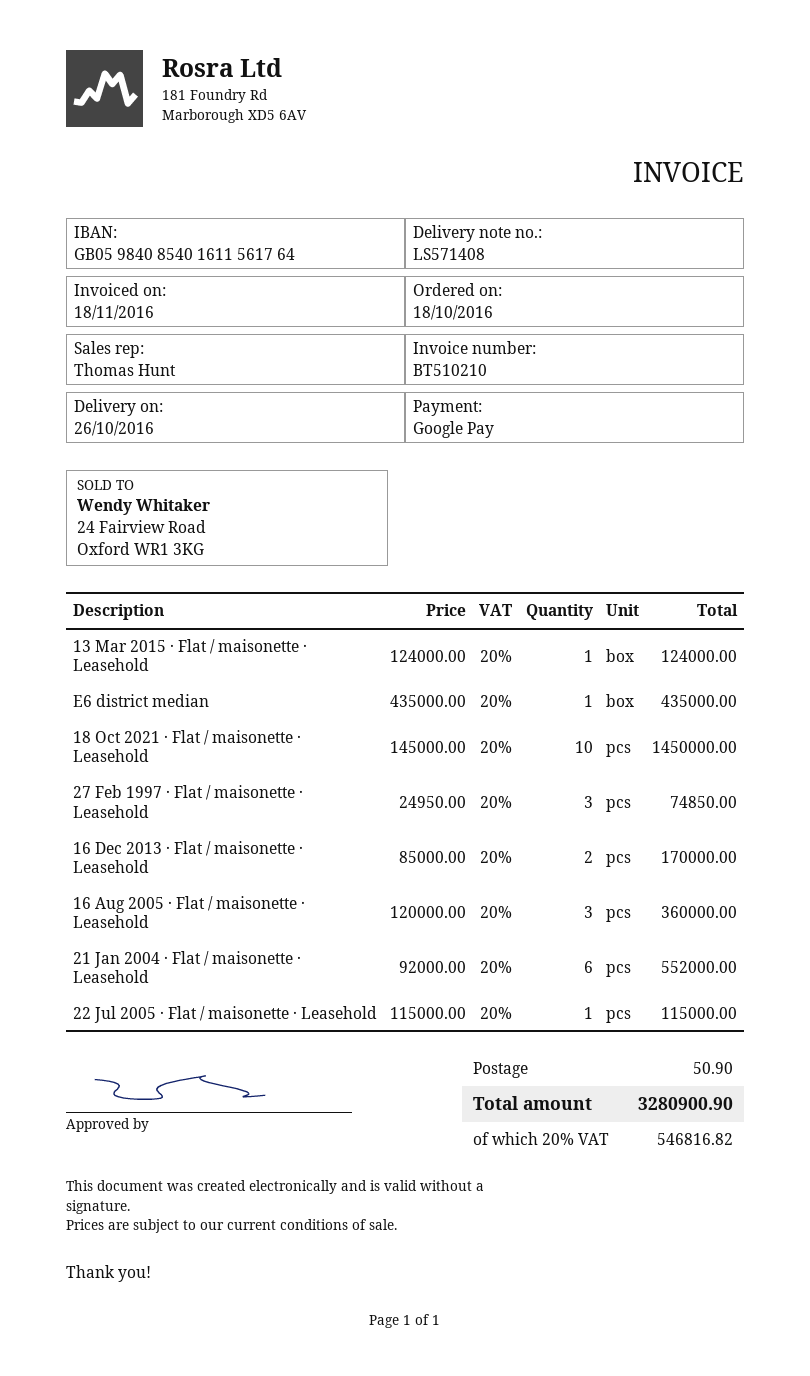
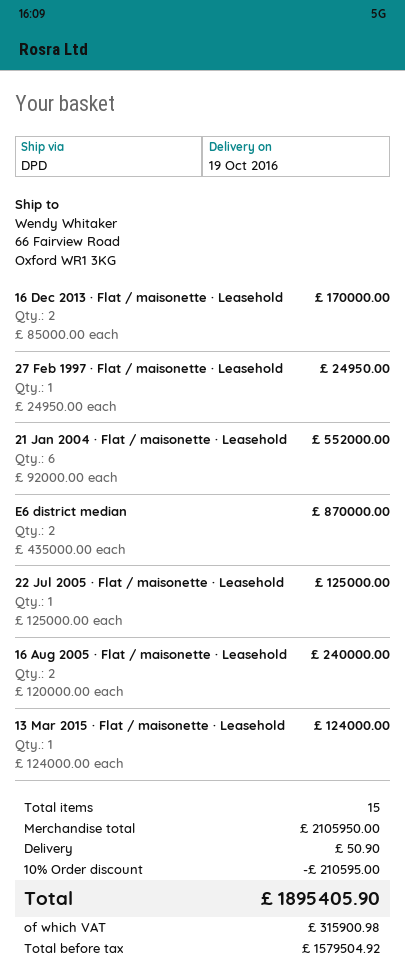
delivery date: 2016-10-26 -> 2016-10-19
E6 district median: 1 x 435000.00 = 435000.00 -> 2 x 435000.00 = 870000.00
18 Oct 2021 · Flat / maisonette · Leasehold: 10 x 145000.00 = 1450000.00 -> none
27 Feb 1997 · Flat / maisonette · Leasehold: 3 x 24950.00 = 74850.00 -> 1 x 24950.00 = 24950.00
16 Aug 2005 · Flat / maisonette · Leasehold: 3 x 120000.00 = 360000.00 -> 2 x 120000.00 = 240000.00
22 Jul 2005 · Flat / maisonette · Leasehold: 1 x 115000.00 = 115000.00 -> 1 x 125000.00 = 125000.00
discount: none -> 10% = 210595.00
tax: 546816.82 -> 315900.98
total: 3280900.90 -> 1895405.90

